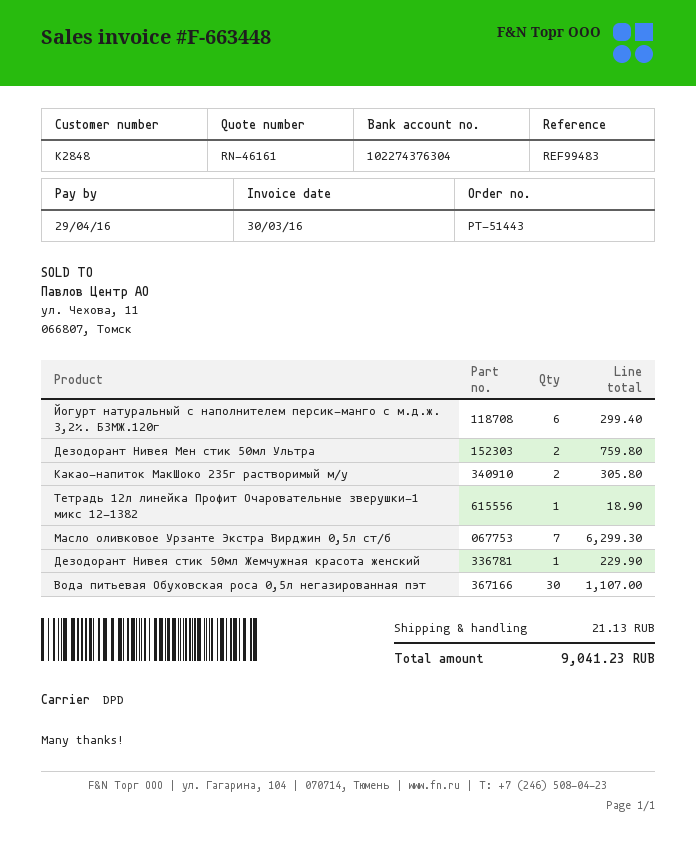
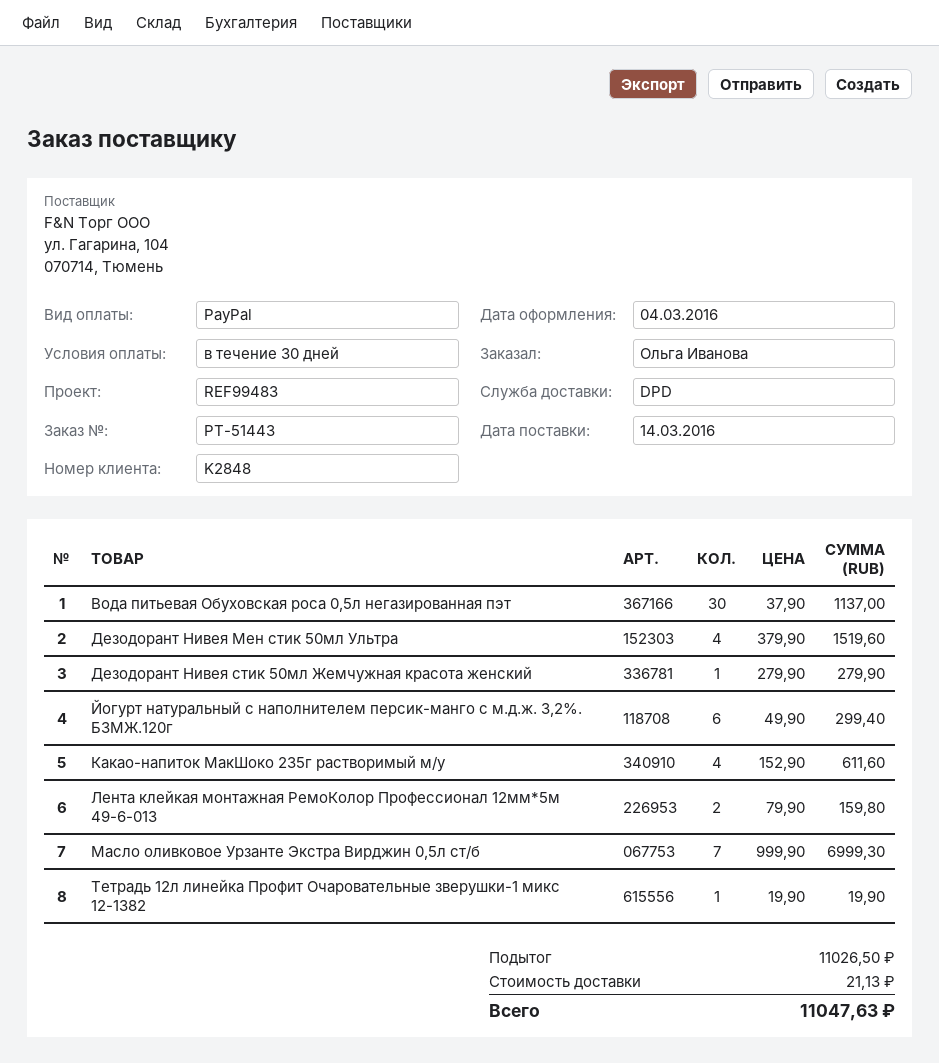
Дезодорант Нивея Мен стик 50мл Ультра: 2 for 759.80 -> 4 for 1519.60
Какао-напиток МакШоко 235г растворимый м/у: 2 for 305.80 -> 4 for 611.60
Тетрадь 12л линейка Профит Очаровательные зверушки-1 микс 12-1382: 1 for 18.90 -> 1 for 19.90
Масло оливковое Урзанте Экстра Вирджин 0,5л ст/б: 7 for 6299.30 -> 7 for 6999.30
Дезодорант Нивея стик 50мл Жемчужная красота женский: 1 for 229.90 -> 1 for 279.90
Вода питьевая Обуховская роса 0,5л негазированная пэт: 30 for 1107.00 -> 30 for 1137.00
Лента клейкая монтажная РемоКолор Профессионал 12мм*5м 49-6-013: none -> 2 for 159.80
total: 9041.23 -> 11047.63

